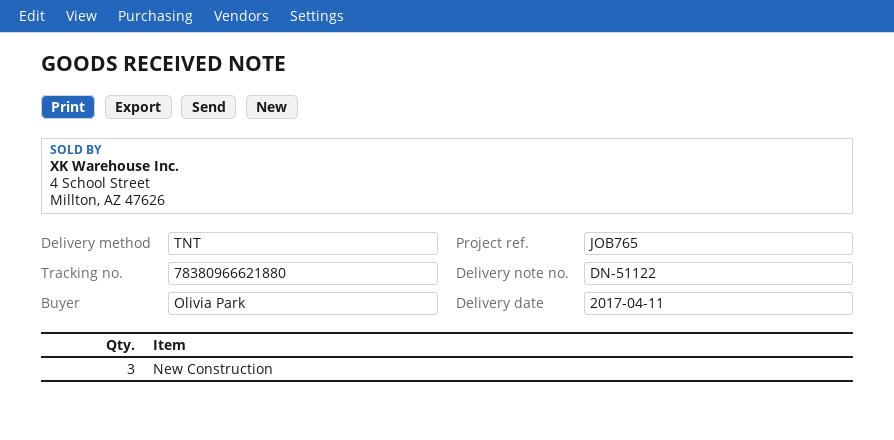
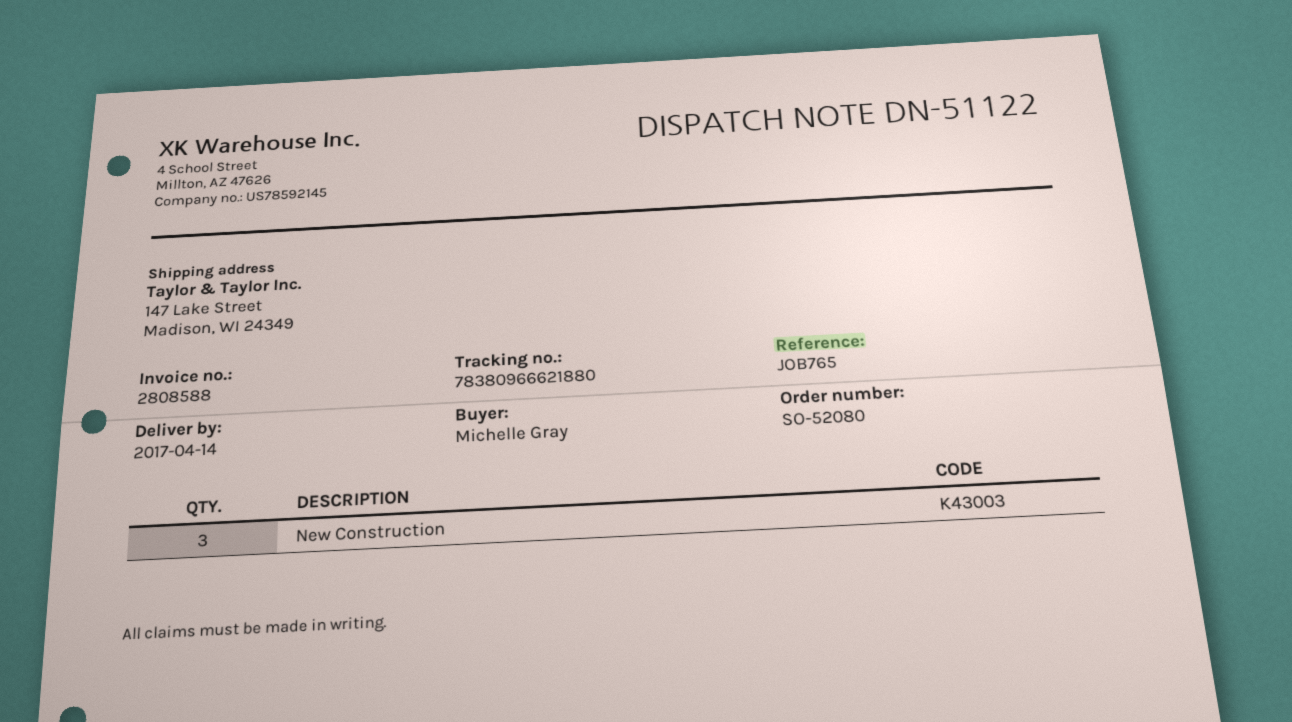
delivery date: 2017-04-11 -> 2017-04-14
ordered by: Olivia Park -> Michelle Gray

